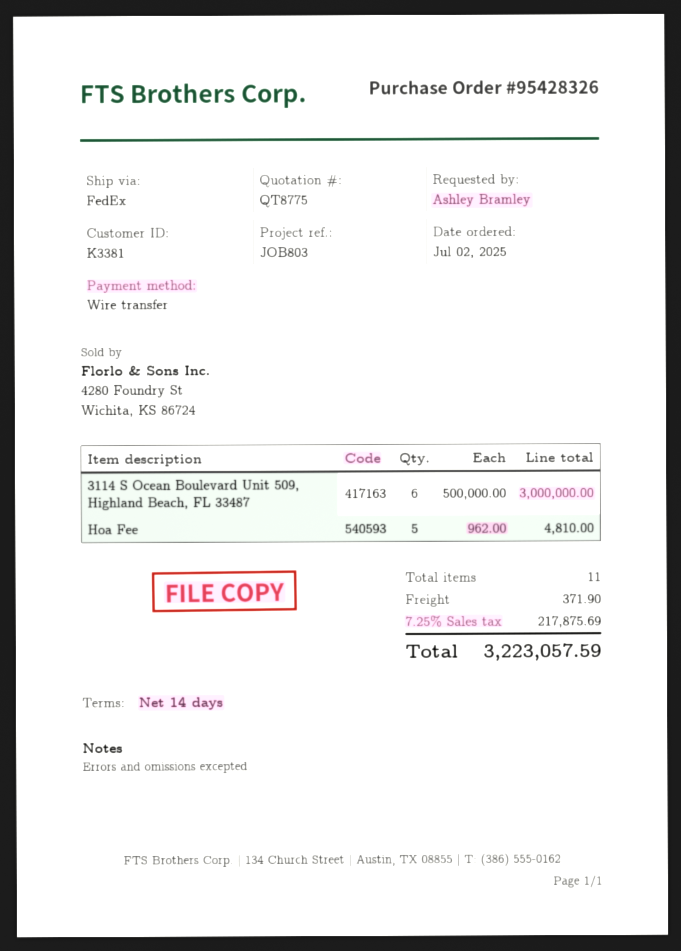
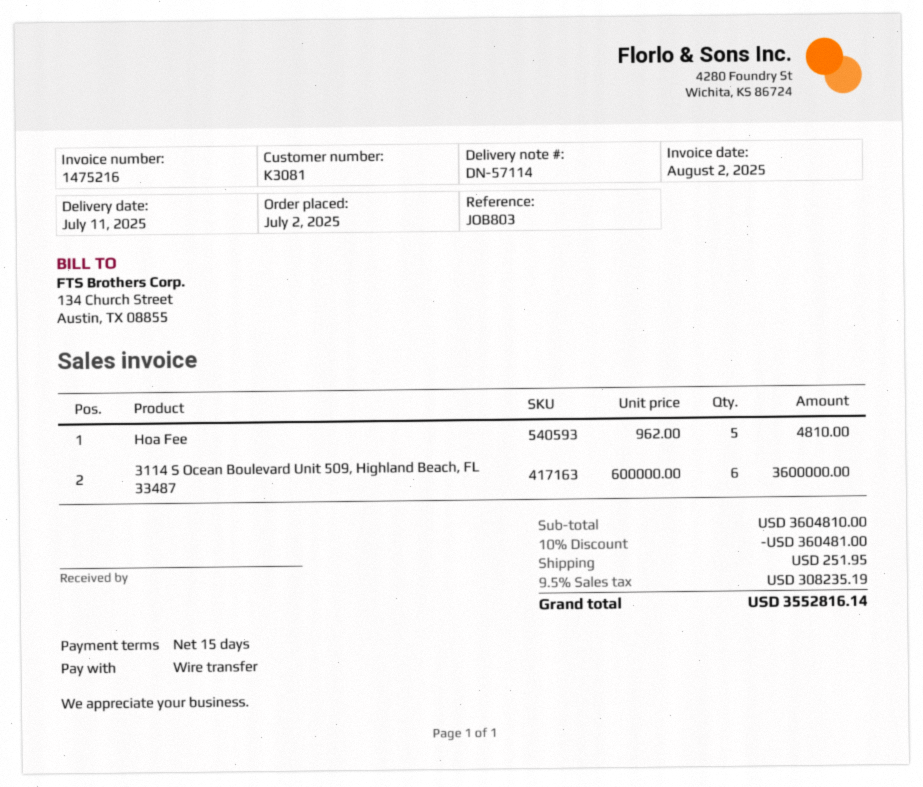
payment terms: 14 days -> 15 days
customer number: K3381 -> K3081
3114 S Ocean Boulevard Unit 509, Highland Beach, FL 33487: 6 x 500000.00 = 3000000.00 -> 6 x 600000.00 = 3600000.00
discount: none -> 10% = 360481.00
shipping: 371.90 -> 251.95
tax: 7.25% = 217875.69 -> 9.5% = 308235.19
total: 3223057.59 -> 3552816.14

